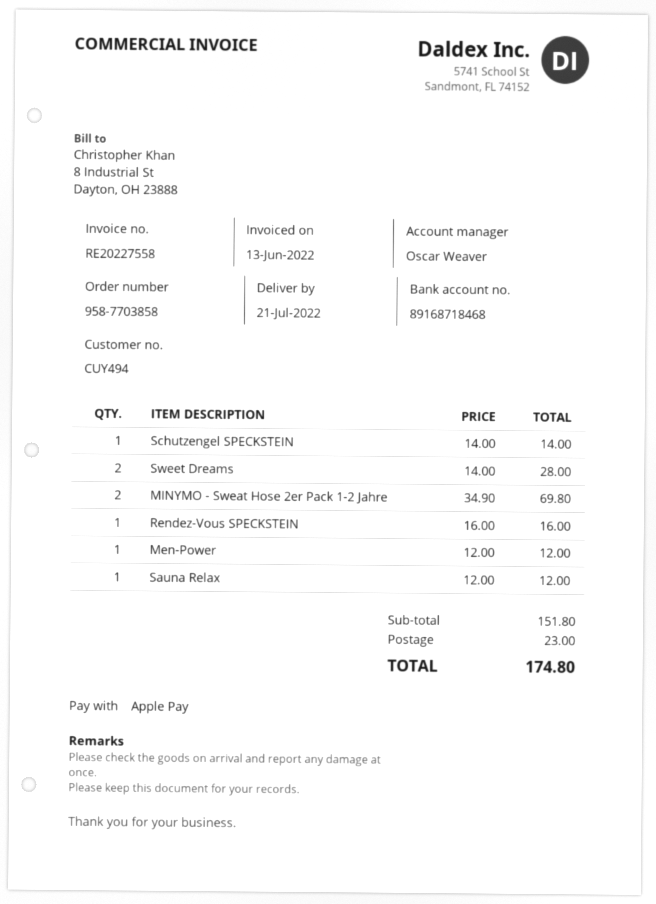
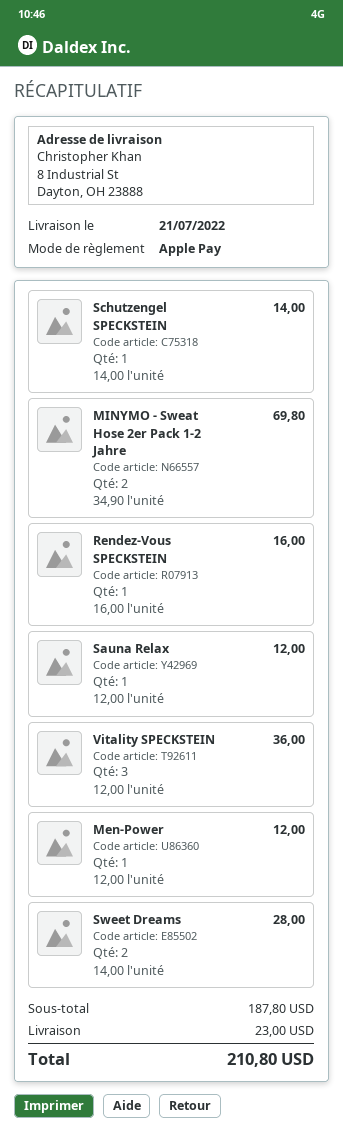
Vitality SPECKSTEIN: none -> 3 x 12.00 = 36.00
subtotal: 151.80 -> 187.80
total: 174.80 -> 210.80

